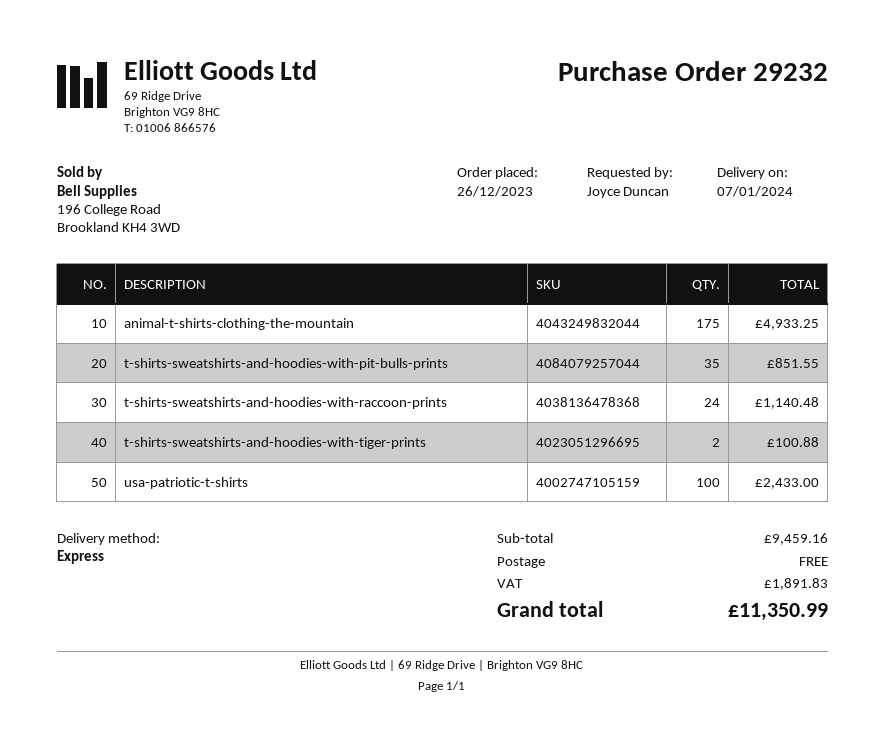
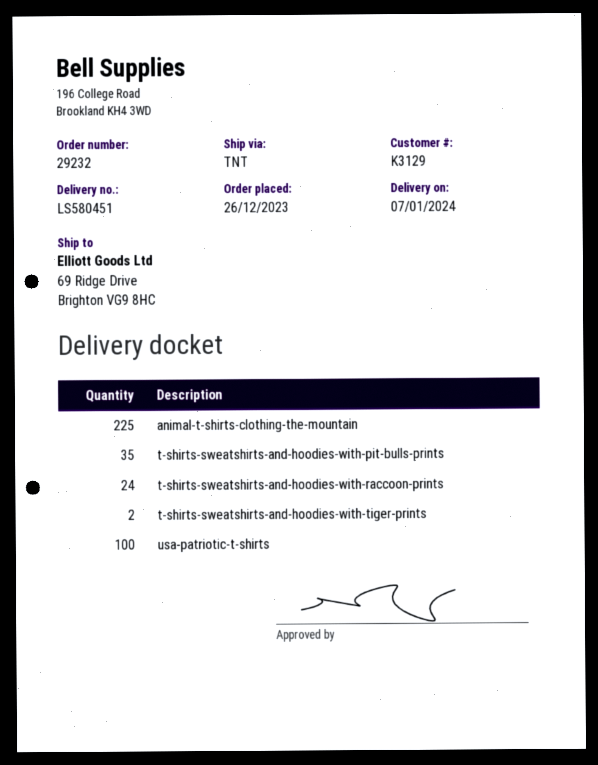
shipping method: express -> TNT
animal-t-shirts-clothing-the-mountain: 175 -> 225

